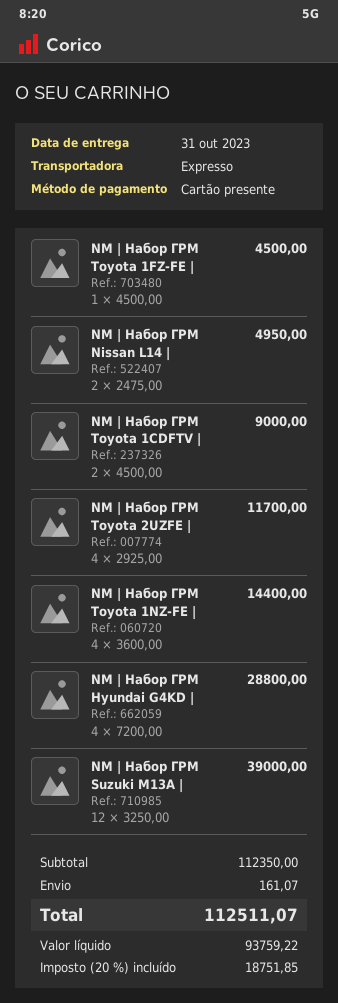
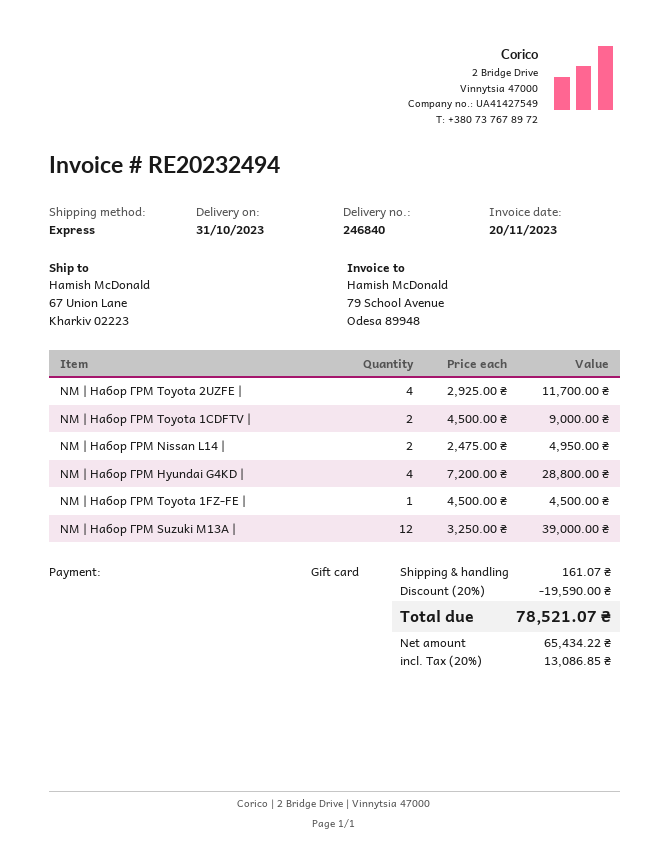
NM | Набор ГРМ Toyota 1NZ-FE |: 4 x 3600.00 = 14400.00 -> none
discount: none -> 20% = 19590.00
net: 93759.22 -> 65434.22
tax: 20% = 18751.85 -> 20% = 13086.85
total: 112511.07 -> 78521.07

